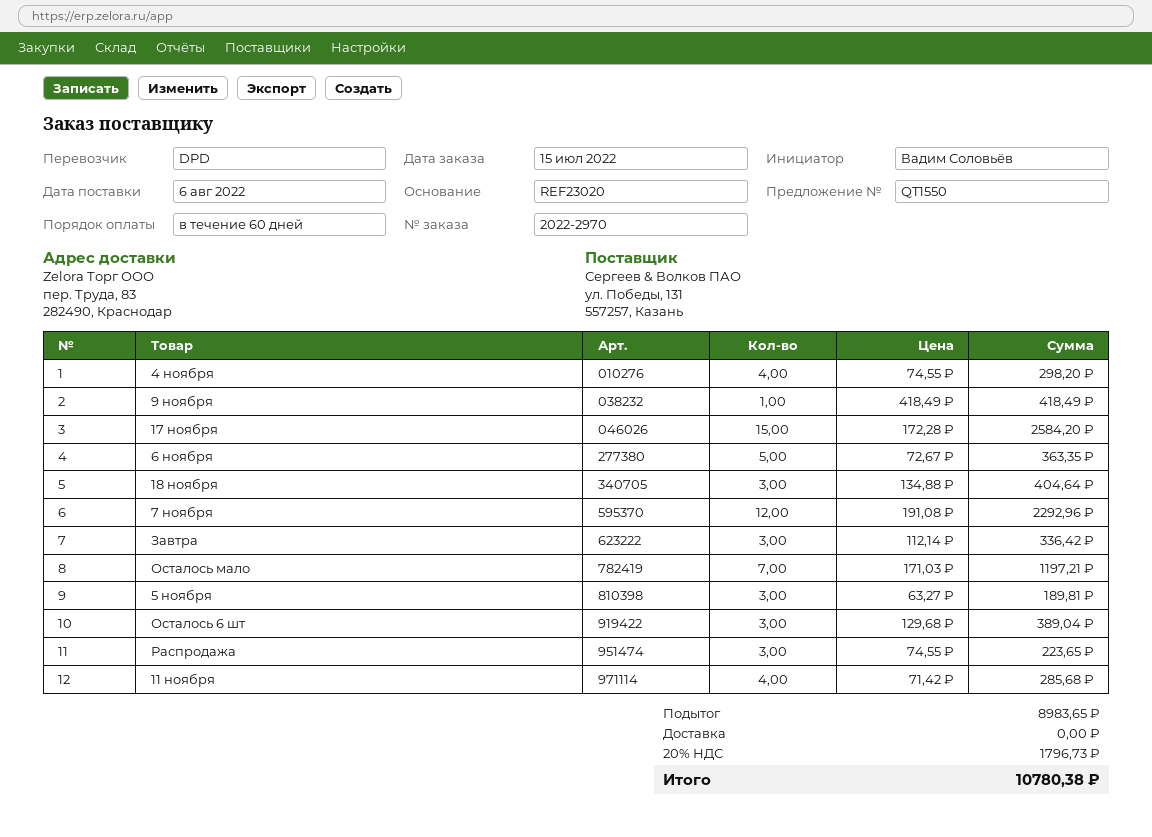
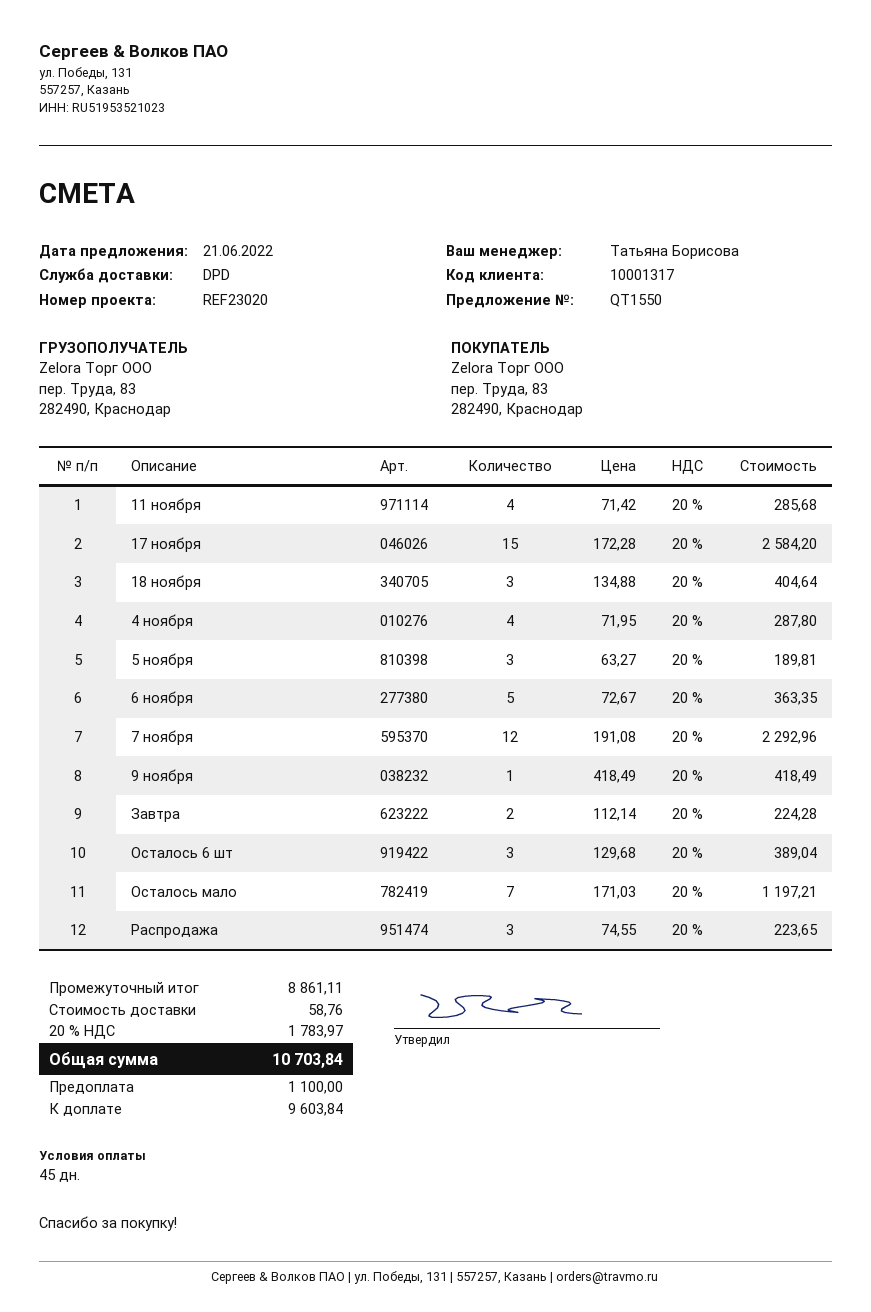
payment terms: 60 days -> 45 days
4 ноября: 4 x 74.55 = 298.20 -> 4 x 71.95 = 287.80
Завтра: 3 x 112.14 = 336.42 -> 2 x 112.14 = 224.28
subtotal: 8983.65 -> 8861.11
shipping: 0.00 -> 58.76
tax: 20% = 1796.73 -> 20% = 1783.97
total: 10780.38 -> 10703.84

